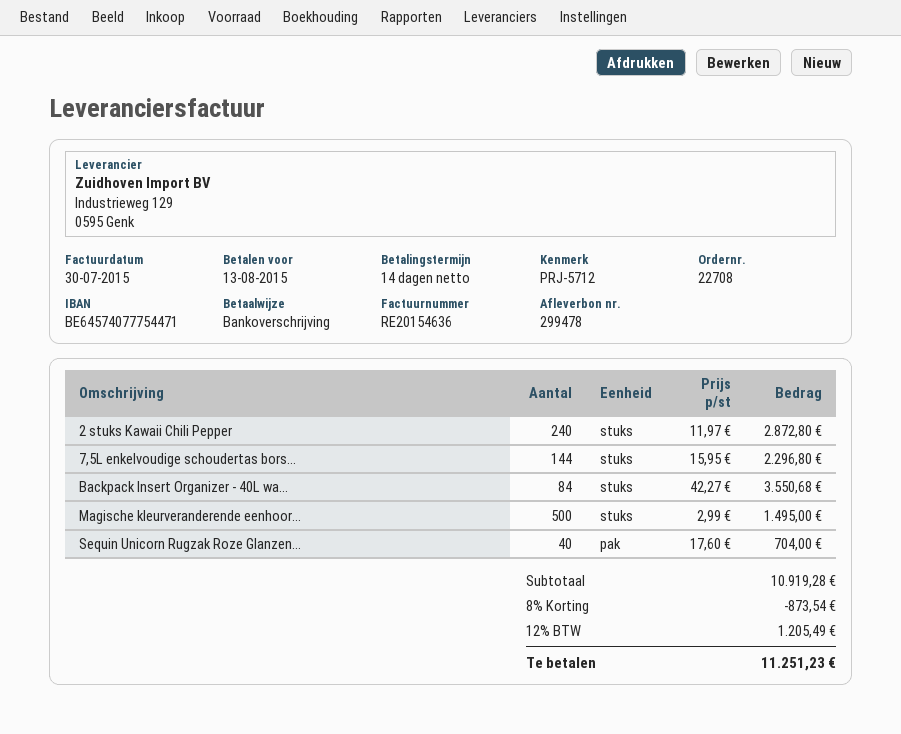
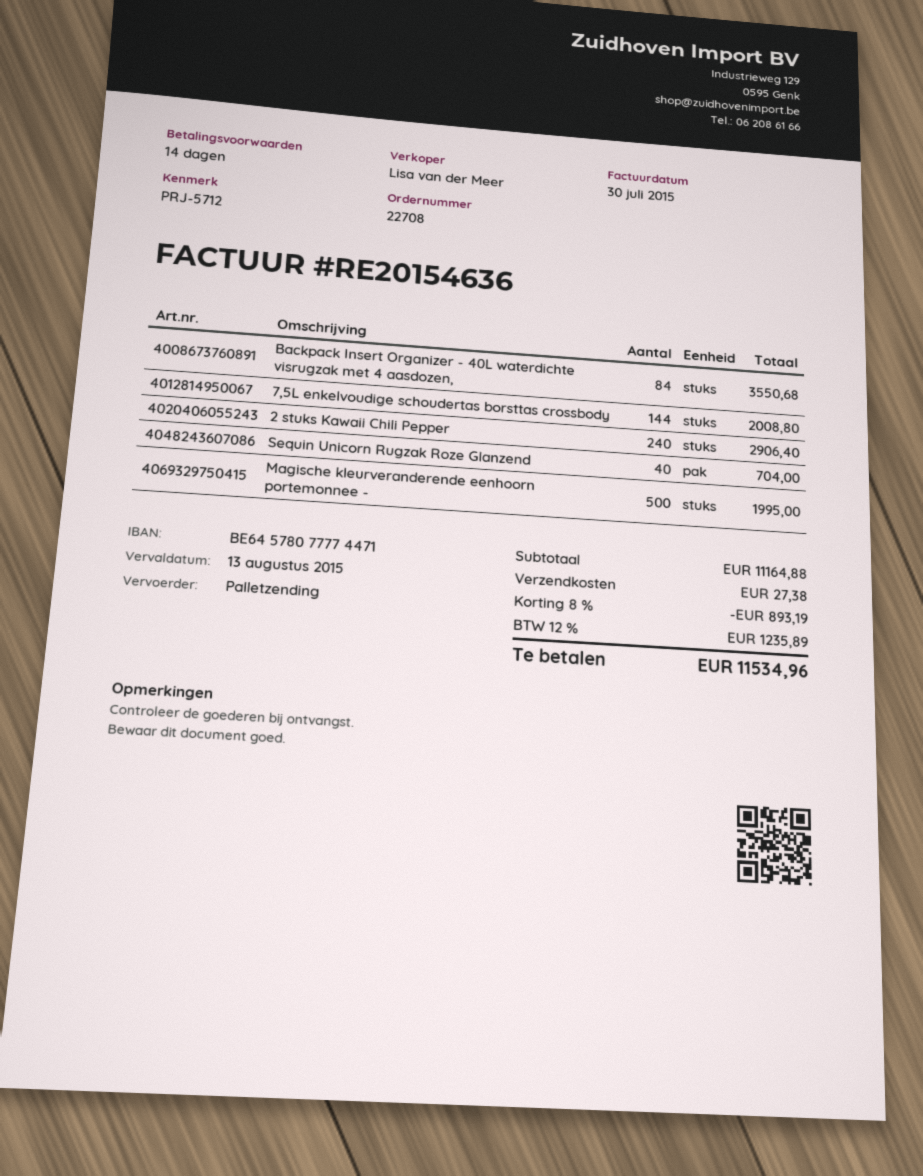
bank account: BE64574077754471 -> BE64578077774471
2 stuks Kawaii Chili Pepper: 240 for 2872.80 -> 240 for 2906.40
7,5L enkelvoudige schoudertas bors...: 144 for 2296.80 -> 144 for 2008.80
Magische kleurveranderende eenhoor...: 500 for 1495.00 -> 500 for 1995.00
subtotal: 10919.28 -> 11164.88
discount: 8% = 873.54 -> 8% = 893.19
shipping: none -> 27.38
tax: 12% = 1205.49 -> 12% = 1235.89
total: 11251.23 -> 11534.96

